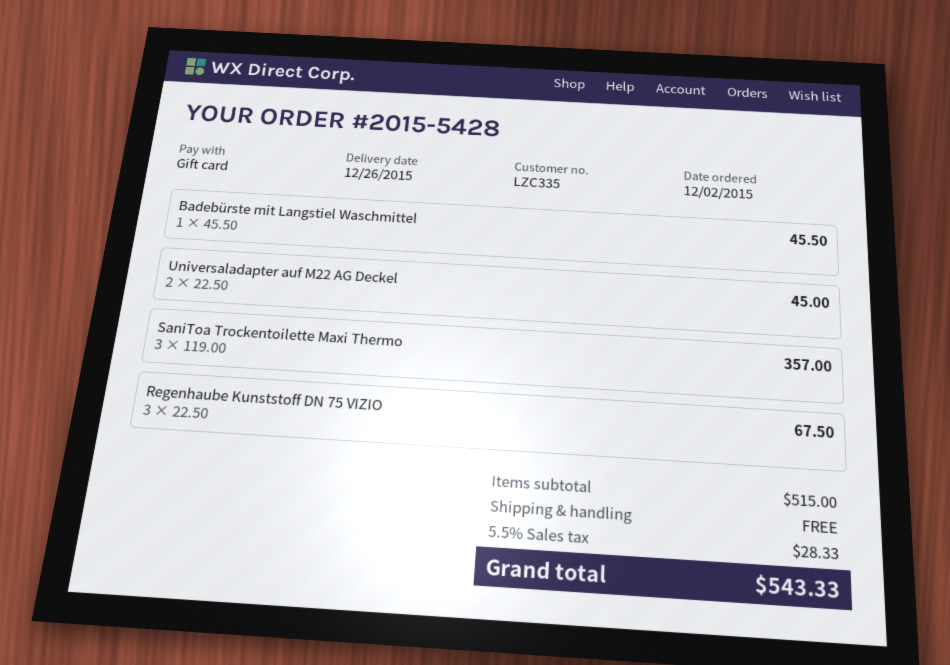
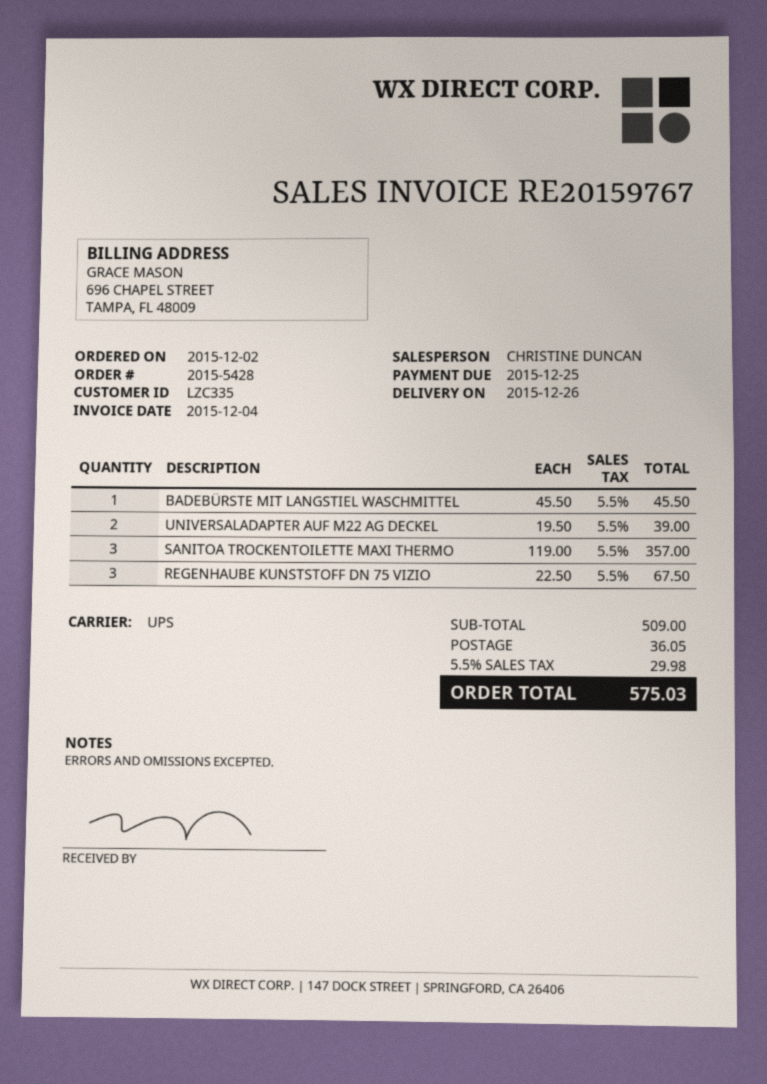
Universaladapter auf M22 AG Deckel: 2 x 22.50 = 45.00 -> 2 x 19.50 = 39.00
subtotal: 515.00 -> 509.00
shipping: 0.00 -> 36.05
tax: 5.5% = 28.33 -> 5.5% = 29.98
total: 543.33 -> 575.03

